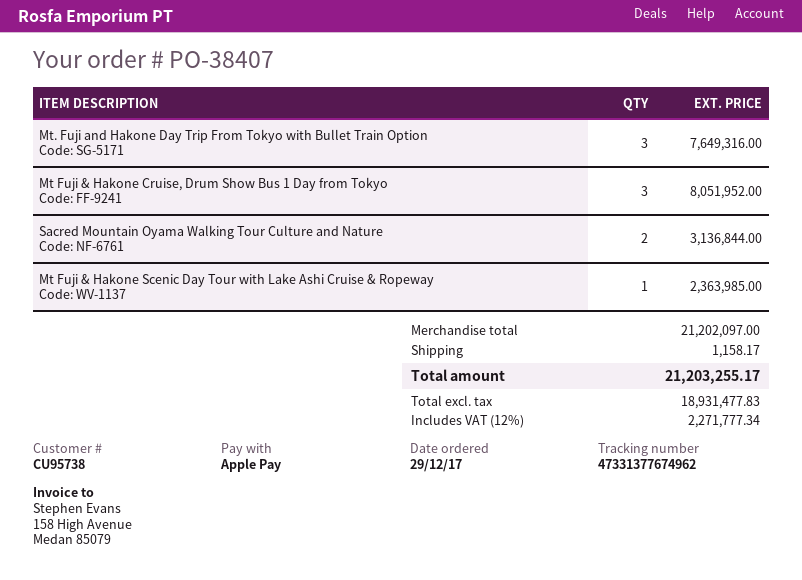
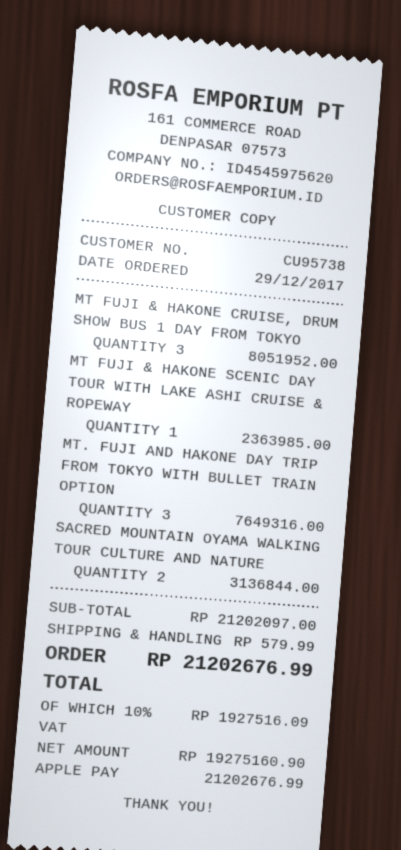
shipping: 1158.17 -> 579.99
net: 18931477.83 -> 19275160.90
tax: 12% = 2271777.34 -> 10% = 1927516.09
total: 21203255.17 -> 21202676.99

